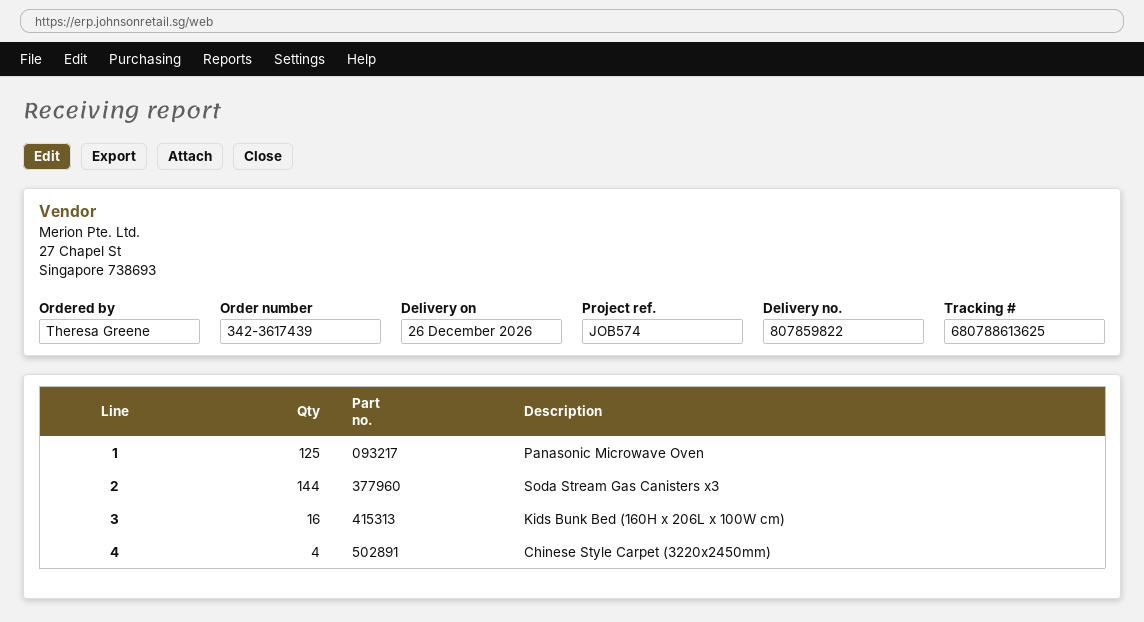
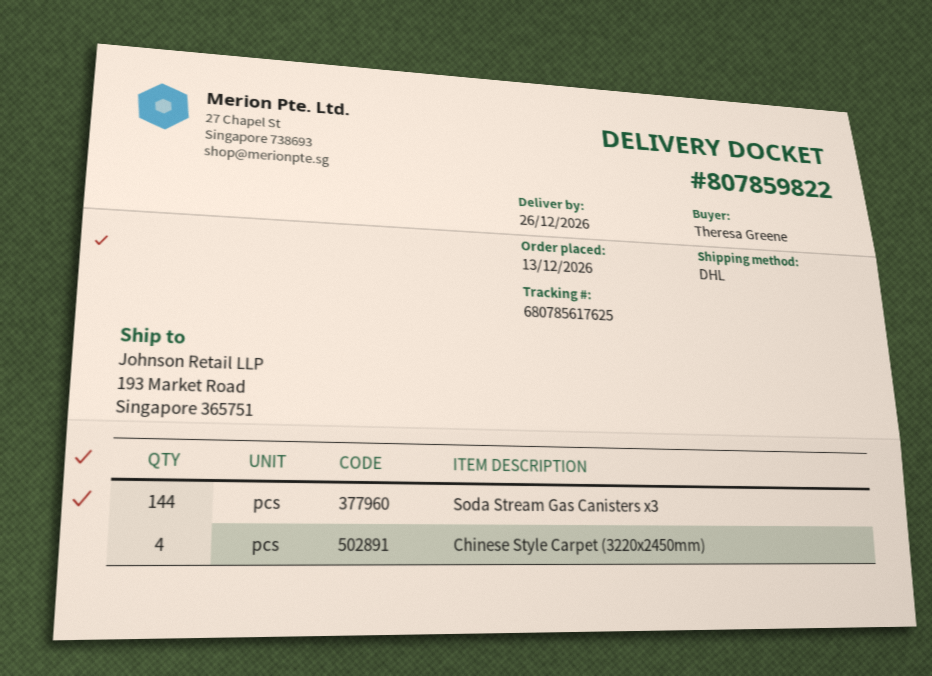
tracking number: 680788613625 -> 680785617625
Panasonic Microwave Oven: 125 -> none
Kids Bunk Bed (160H x 206L x 100W cm): 16 -> none

